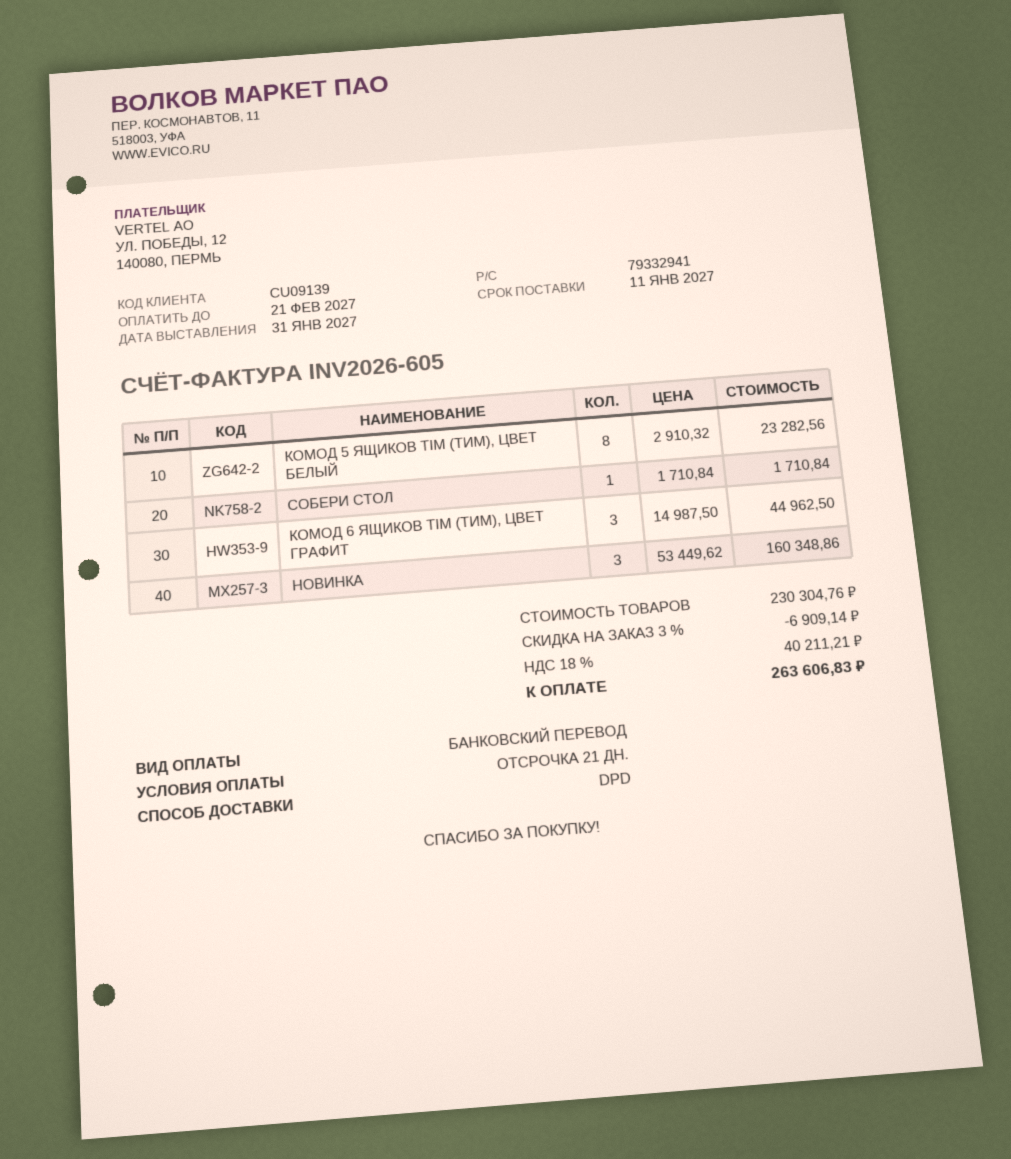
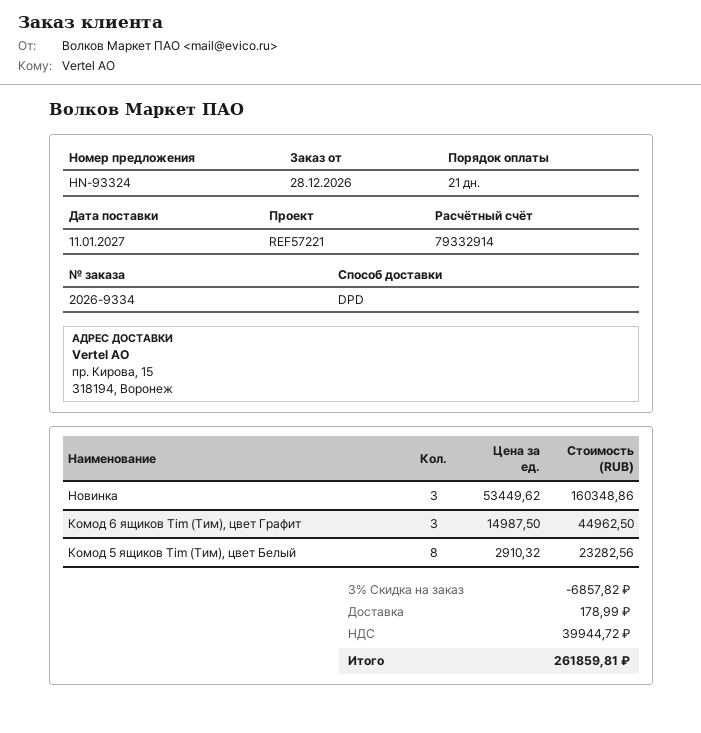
bank account: 79332941 -> 79332914
СОБЕРИ СТОЛ: 1 x 1710.84 = 1710.84 -> none
discount: 3% = 6909.14 -> 3% = 6857.82
shipping: none -> 178.99
tax: 40211.21 -> 39944.72
total: 263606.83 -> 261859.81

